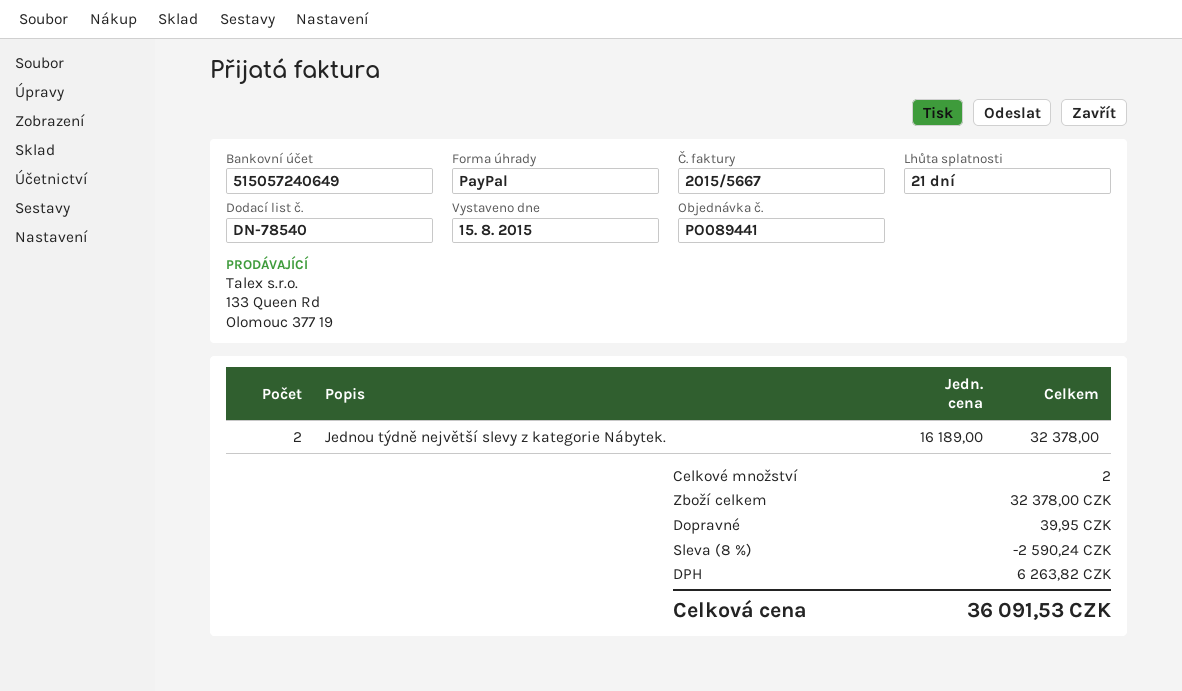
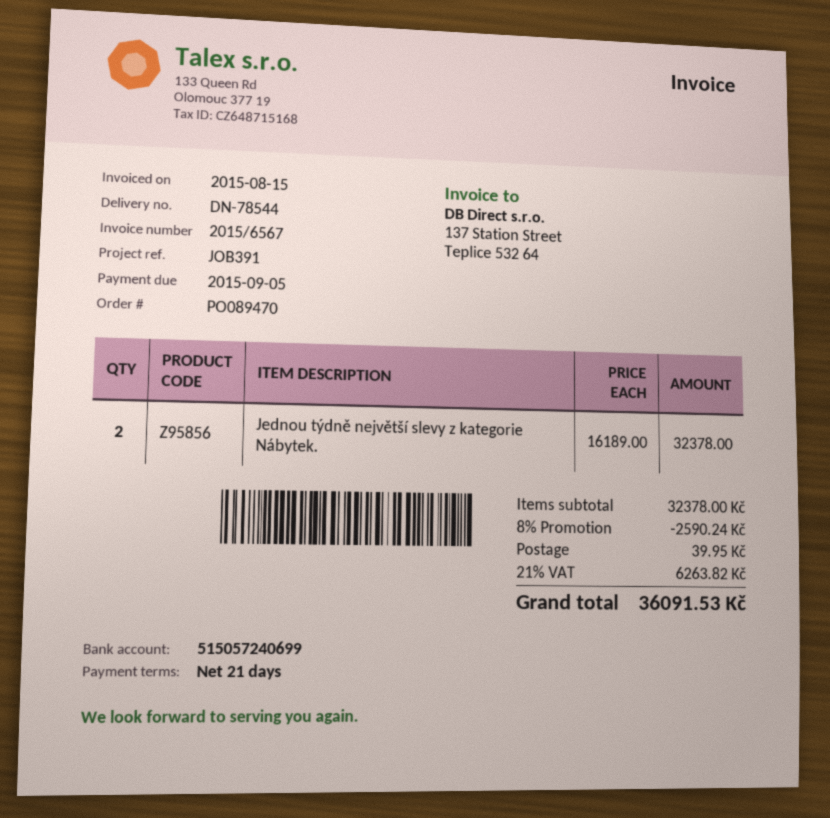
order number: PO089441 -> PO089470
delivery note number: DN-78540 -> DN-78544
invoice number: 2015/5667 -> 2015/6567
bank account: 515057240649 -> 515057240699

